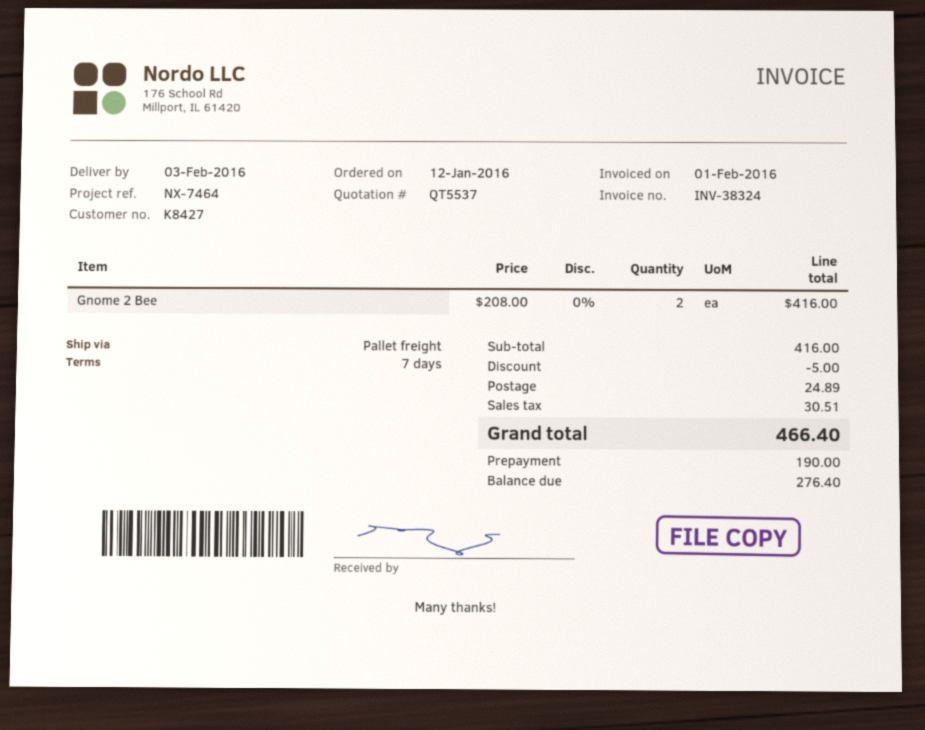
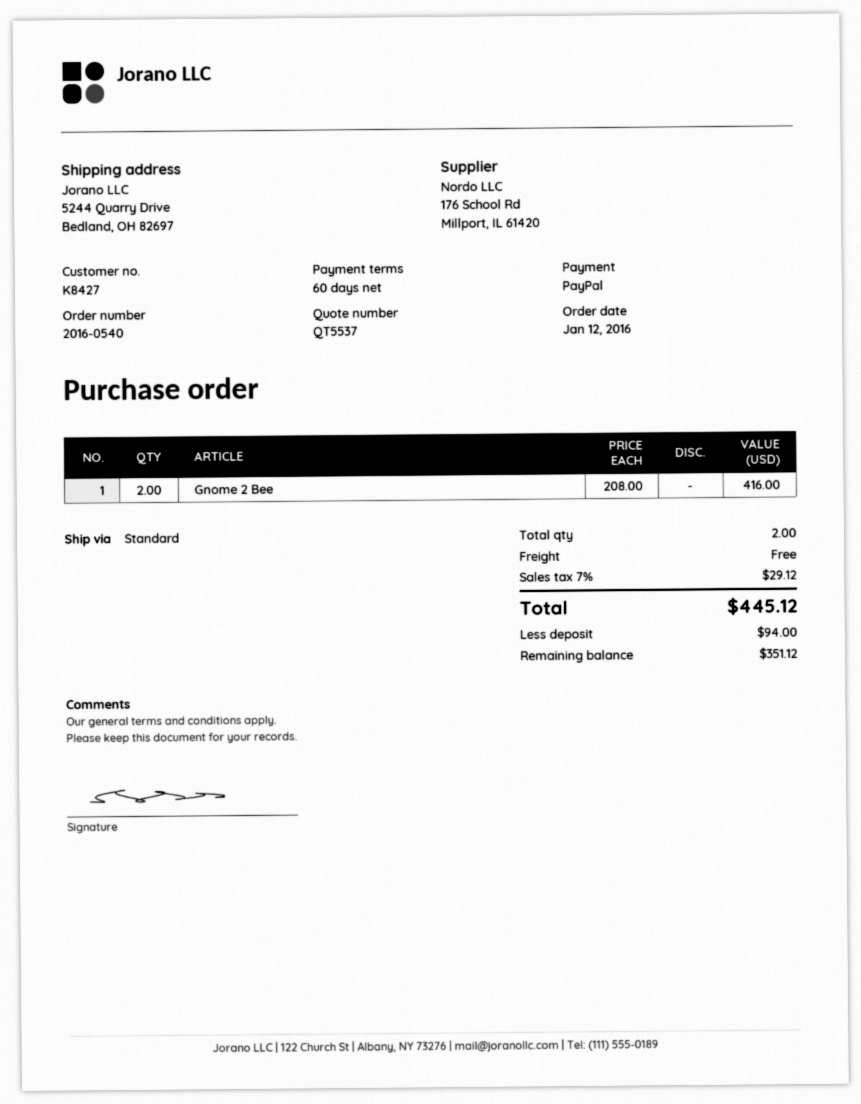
payment terms: 7 days -> 60 days
shipping method: pallet freight -> standard
discount: 5.00 -> none
shipping: 24.89 -> 0.00
tax: 30.51 -> 29.12
total: 466.40 -> 445.12
deposit: 190.00 -> 94.00
balance: 276.40 -> 351.12

